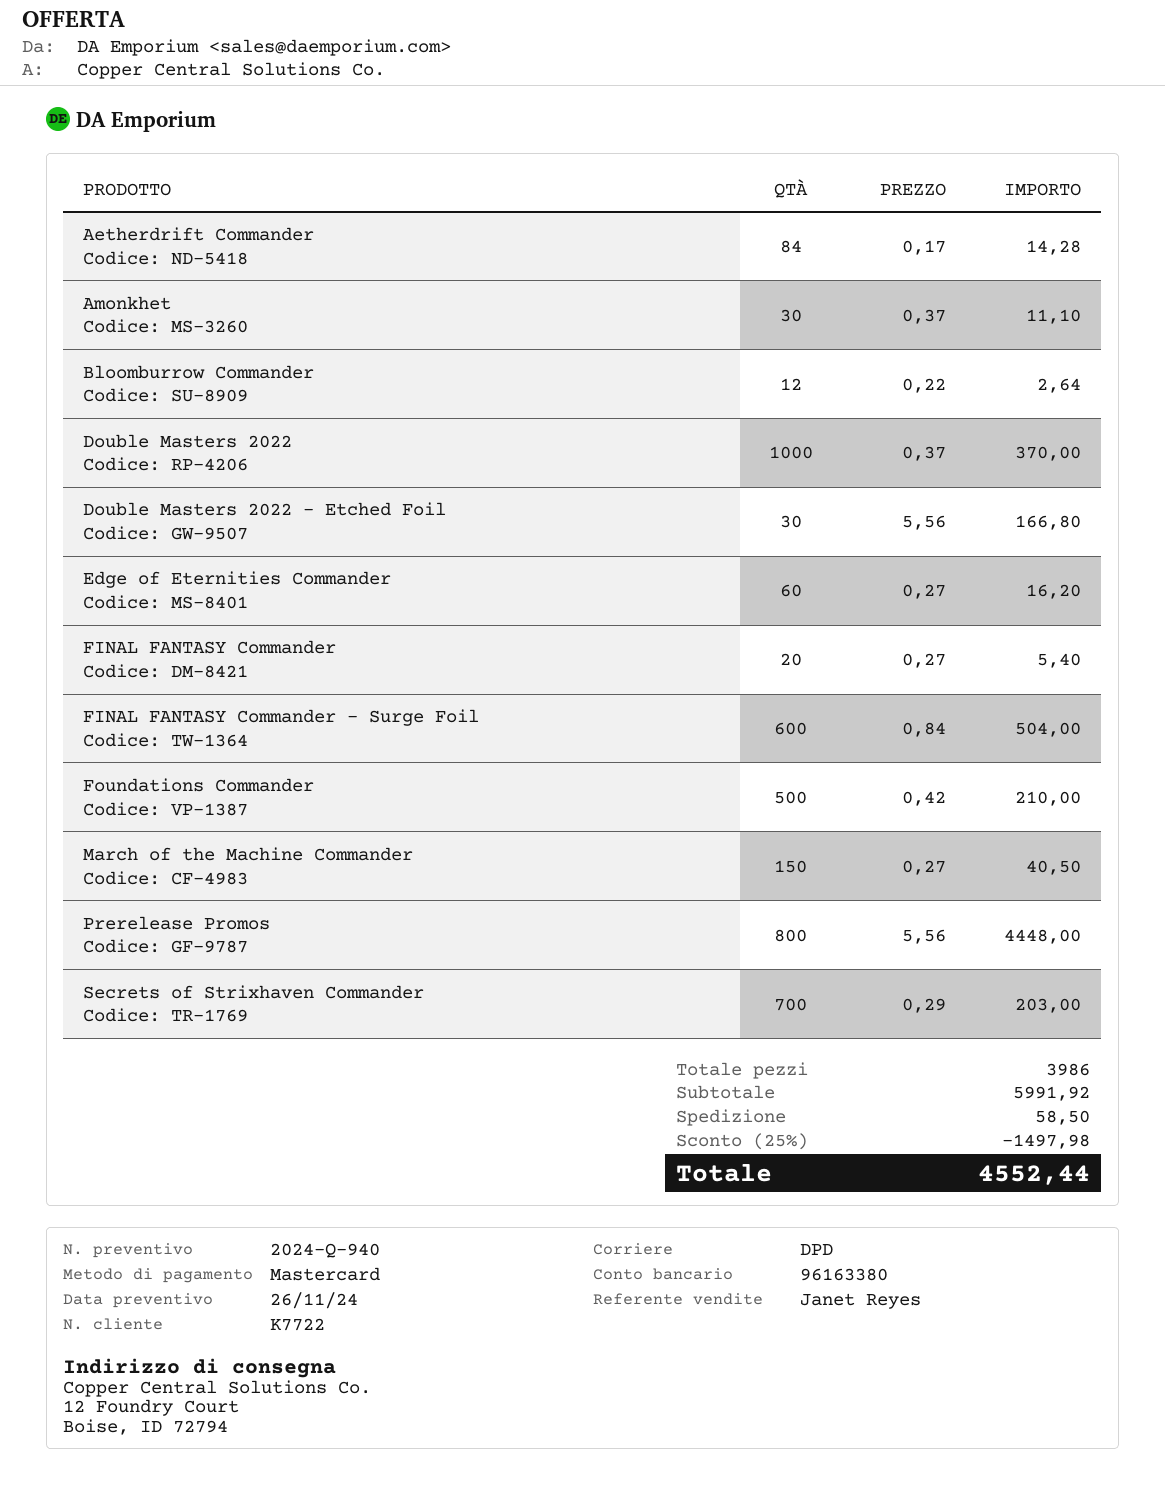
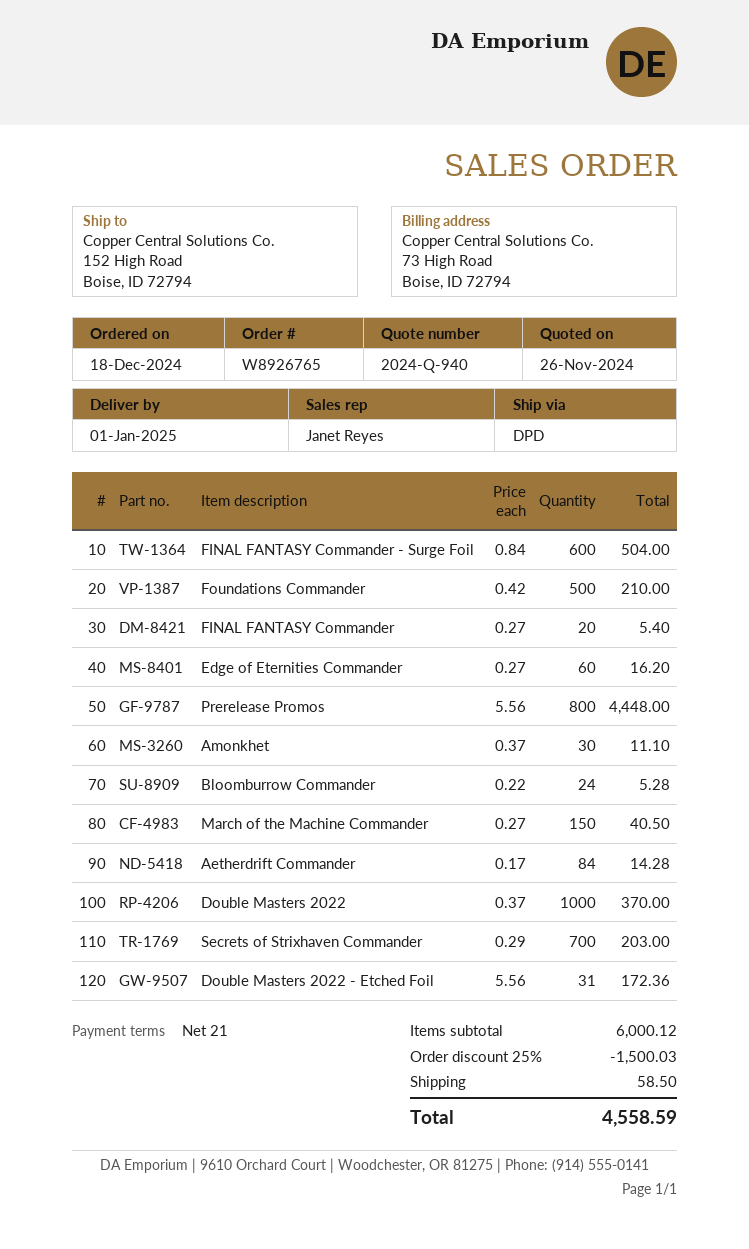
ship to: 12 Foundry Court, Boise, ID 72794 -> 152 High Road, Boise, ID 72794
Bloomburrow Commander: 12 x 0.22 = 2.64 -> 24 x 0.22 = 5.28
Double Masters 2022 - Etched Foil: 30 x 5.56 = 166.80 -> 31 x 5.56 = 172.36
subtotal: 5991.92 -> 6000.12
discount: 25% = 1497.98 -> 25% = 1500.03
total: 4552.44 -> 4558.59

